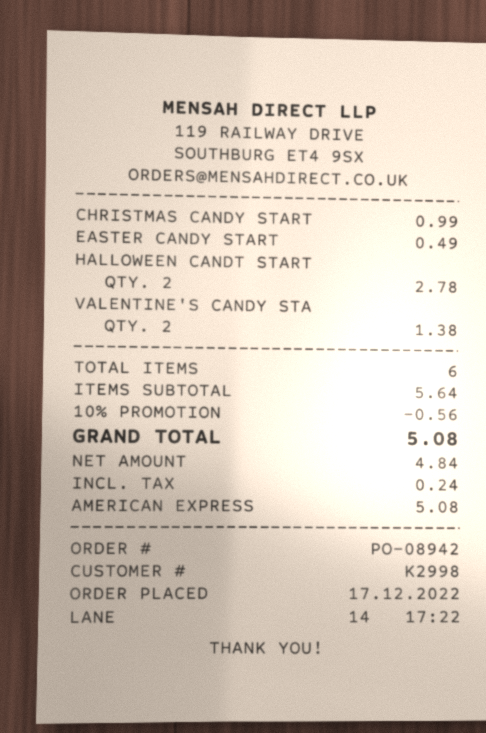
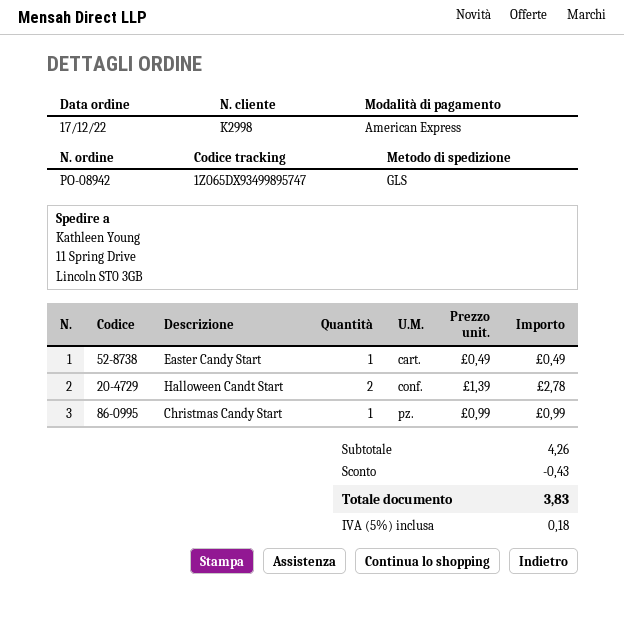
VALENTINE'S CANDY STA: 2 for 1.38 -> none
subtotal: 5.64 -> 4.26
discount: 0.56 -> 0.43
tax: 0.24 -> 0.18
total: 5.08 -> 3.83

